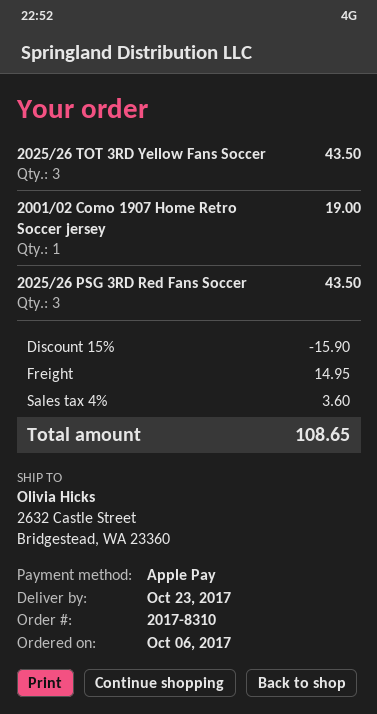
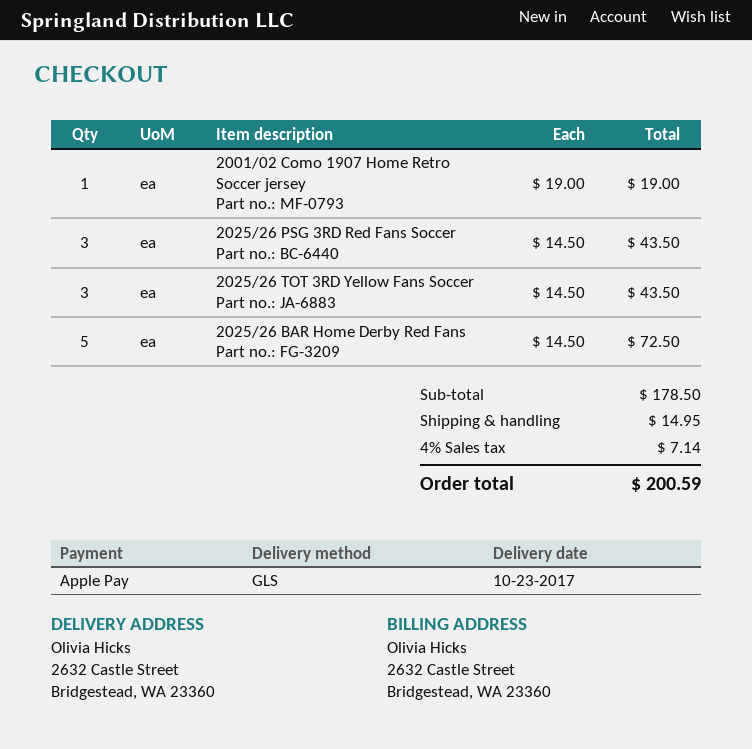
2025/26 BAR Home Derby Red Fans: none -> 5 for 72.50
discount: 15% = 15.90 -> none
tax: 4% = 3.60 -> 4% = 7.14
total: 108.65 -> 200.59

